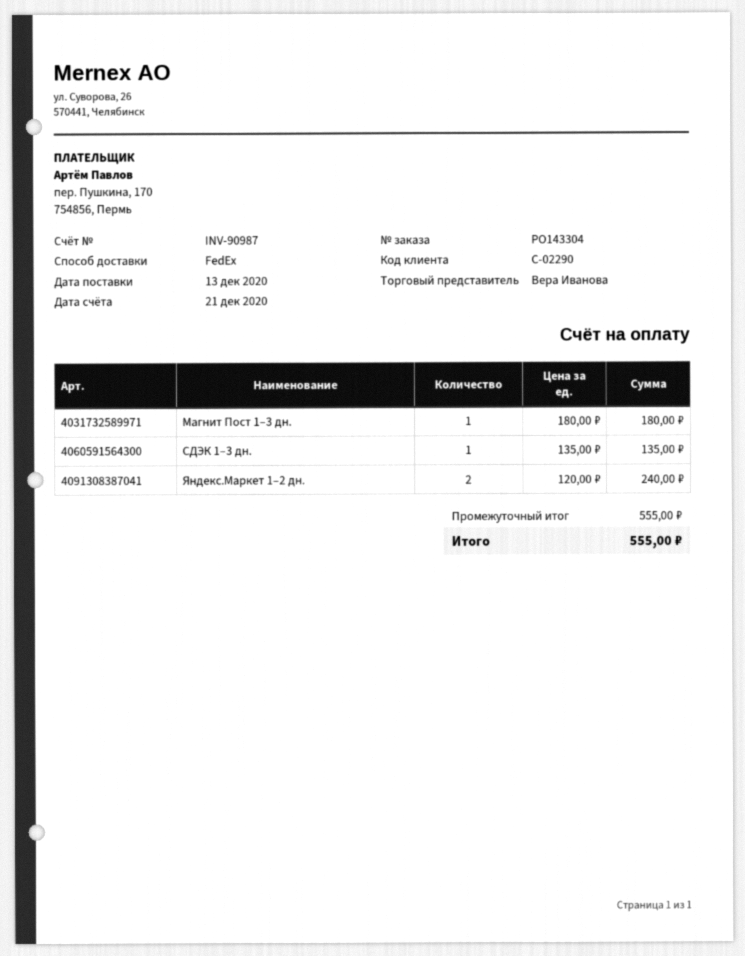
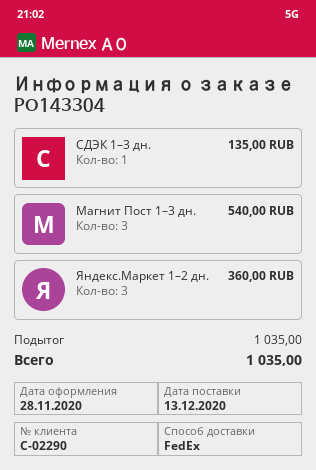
Магнит Пост 1–3 дн.: 1 for 180.00 -> 3 for 540.00
Яндекс.Маркет 1–2 дн.: 2 for 240.00 -> 3 for 360.00
subtotal: 555.00 -> 1035.00
total: 555.00 -> 1035.00

